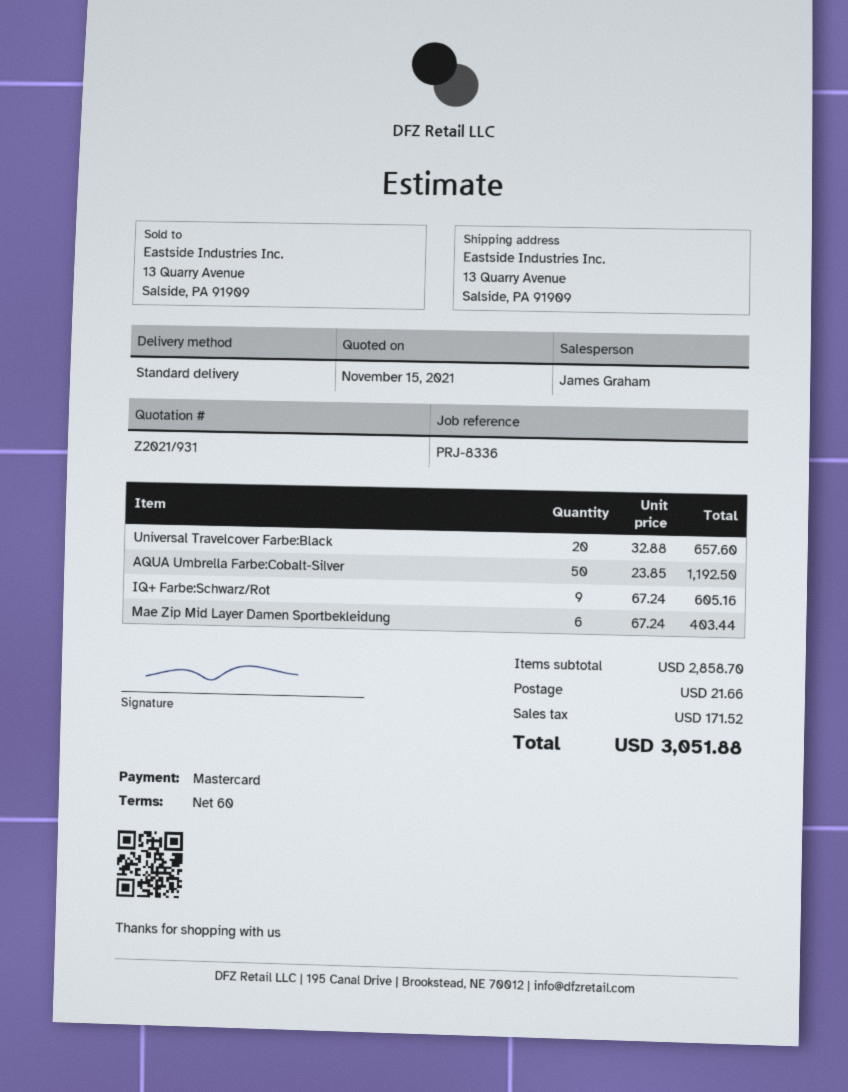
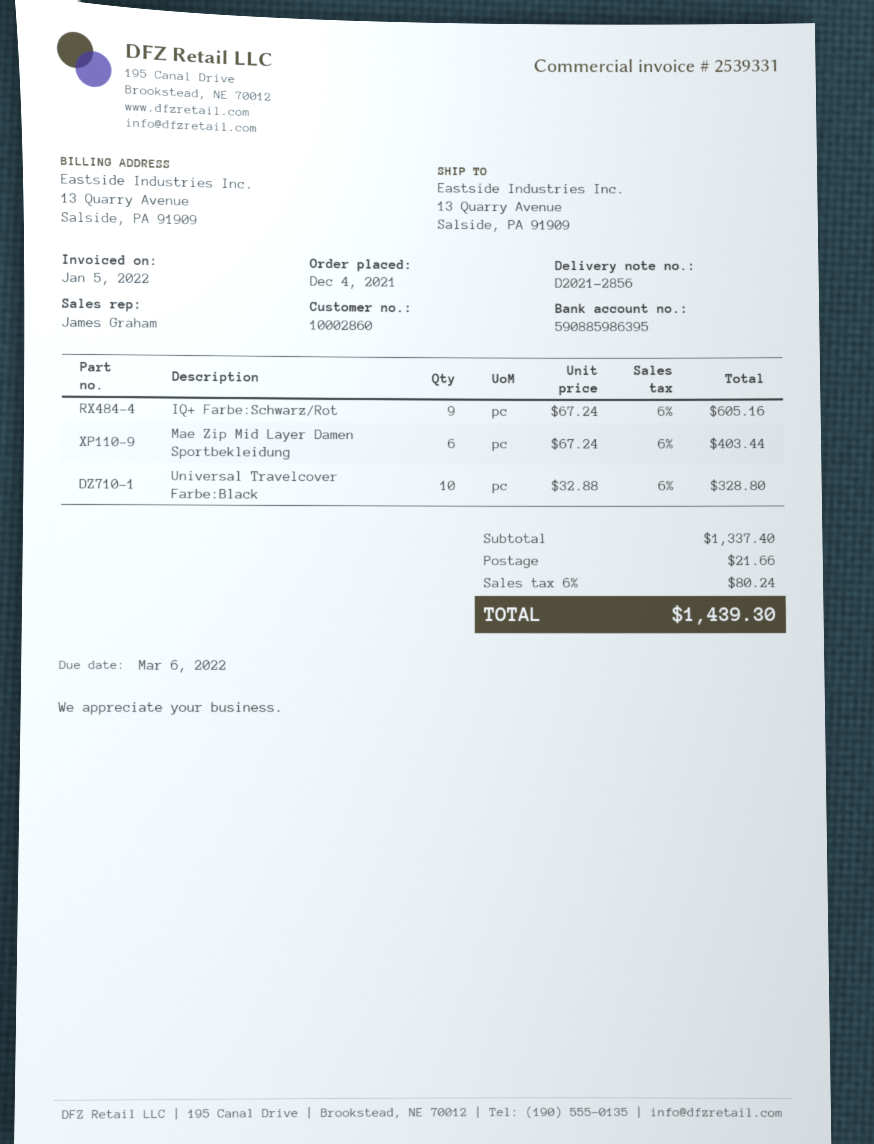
Universal Travelcover Farbe:Black: 20 x 32.88 = 657.60 -> 10 x 32.88 = 328.80
AQUA Umbrella Farbe:Cobalt-Silver: 50 x 23.85 = 1192.50 -> none
subtotal: 2858.70 -> 1337.40
tax: 171.52 -> 80.24
total: 3051.88 -> 1439.30

